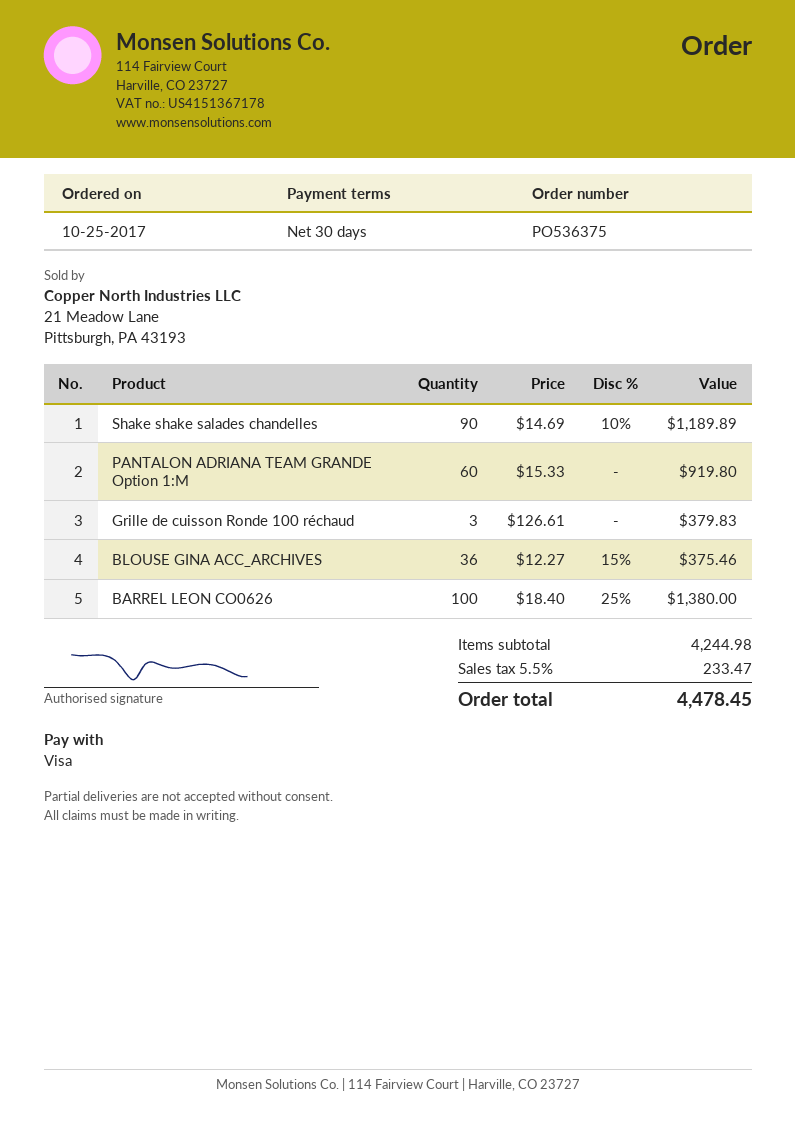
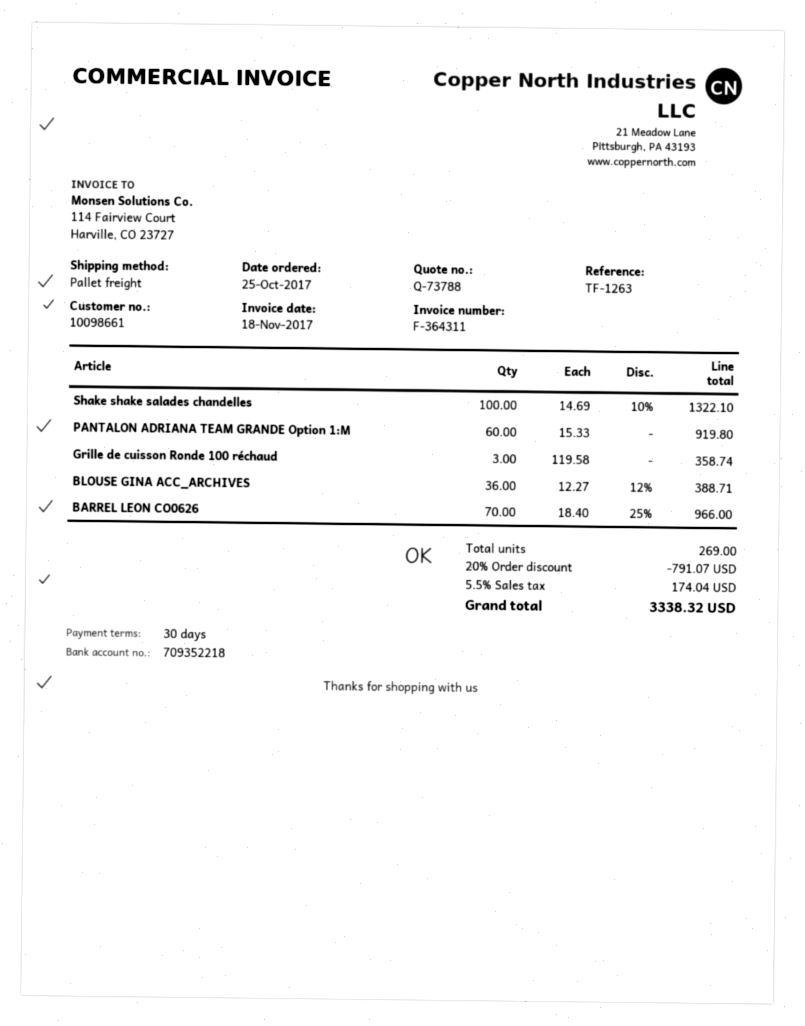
Shake shake salades chandelles: 90 x 14.69 - 10% = 1189.89 -> 100 x 14.69 - 10% = 1322.10
Grille de cuisson Ronde 100 réchaud: 3 x 126.61 = 379.83 -> 3 x 119.58 = 358.74
BLOUSE GINA ACC_ARCHIVES: 36 x 12.27 - 15% = 375.46 -> 36 x 12.27 - 12% = 388.71
BARREL LEON CO0626: 100 x 18.40 - 25% = 1380.00 -> 70 x 18.40 - 25% = 966.00
discount: none -> 20% = 791.07
tax: 5.5% = 233.47 -> 5.5% = 174.04
total: 4478.45 -> 3338.32

